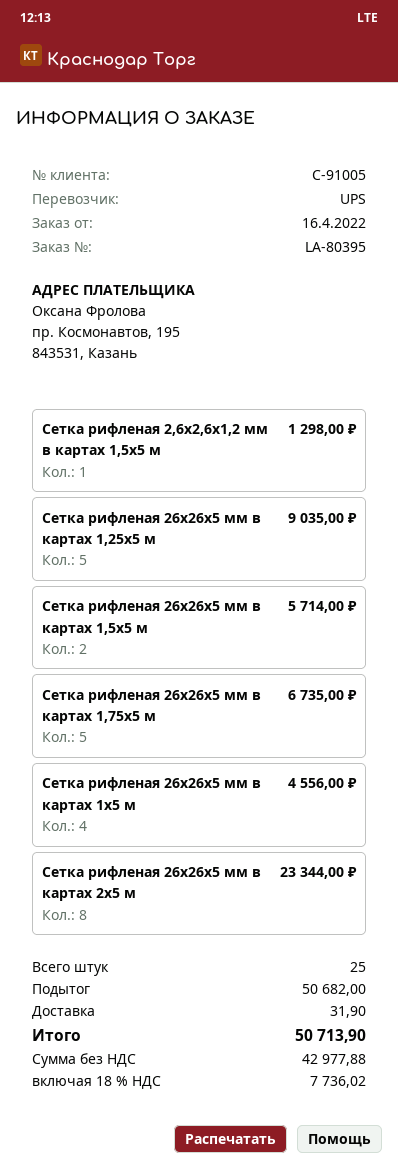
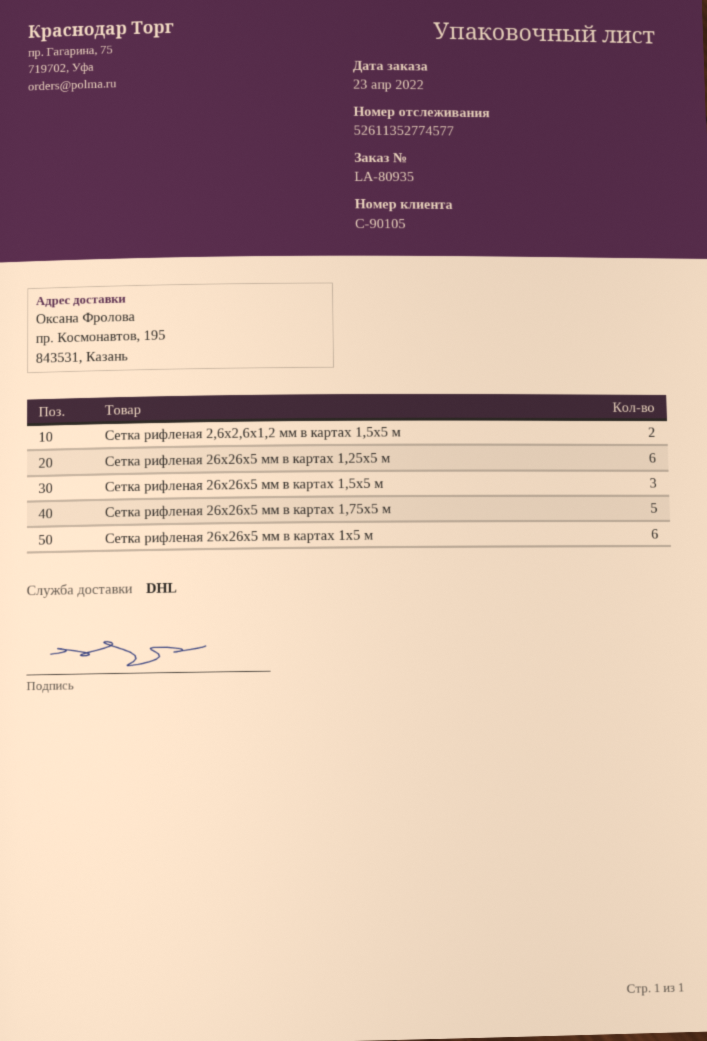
order number: LA-80395 -> LA-80935
order date: 2022-04-16 -> 2022-04-23
customer number: C-91005 -> C-90105
shipping method: UPS -> DHL
Сетка рифленая 2,6х2,6х1,2 мм в картах 1,5х5 м: 1 -> 2
Сетка рифленая 26х26х5 мм в картах 1,25х5 м: 5 -> 6
Сетка рифленая 26х26х5 мм в картах 1,5х5 м: 2 -> 3
Сетка рифленая 26х26х5 мм в картах 1х5 м: 4 -> 6
Сетка рифленая 26х26х5 мм в картах 2х5 м: 8 -> none

